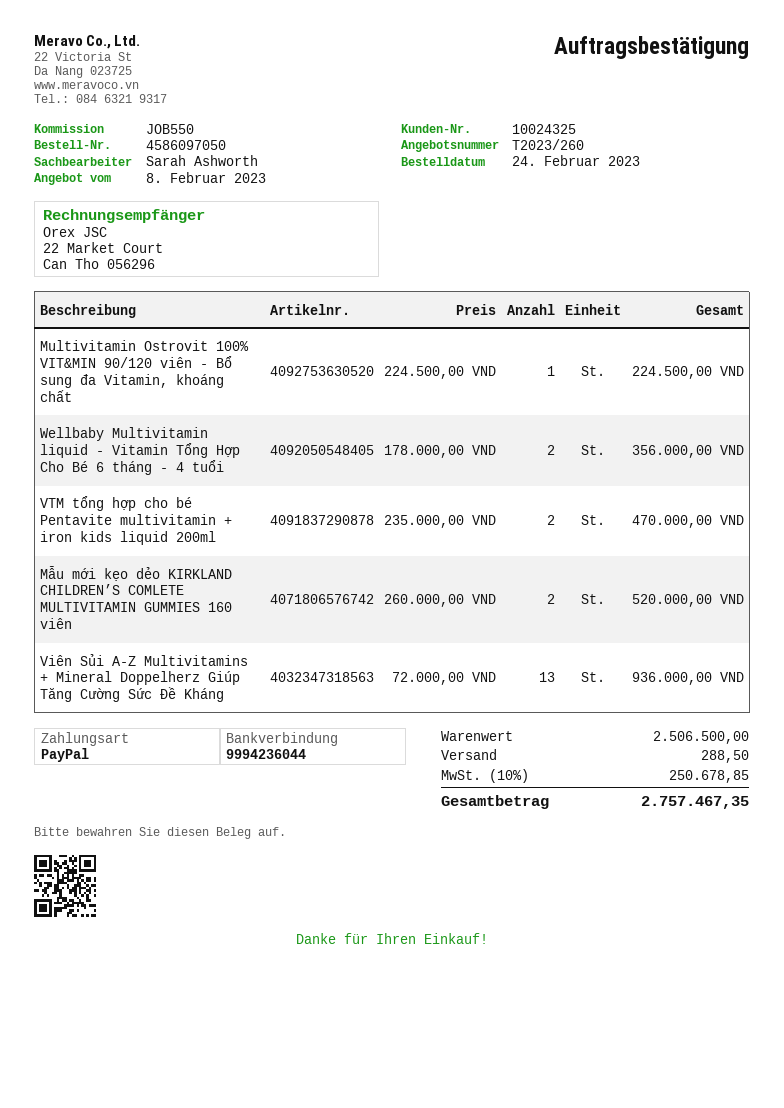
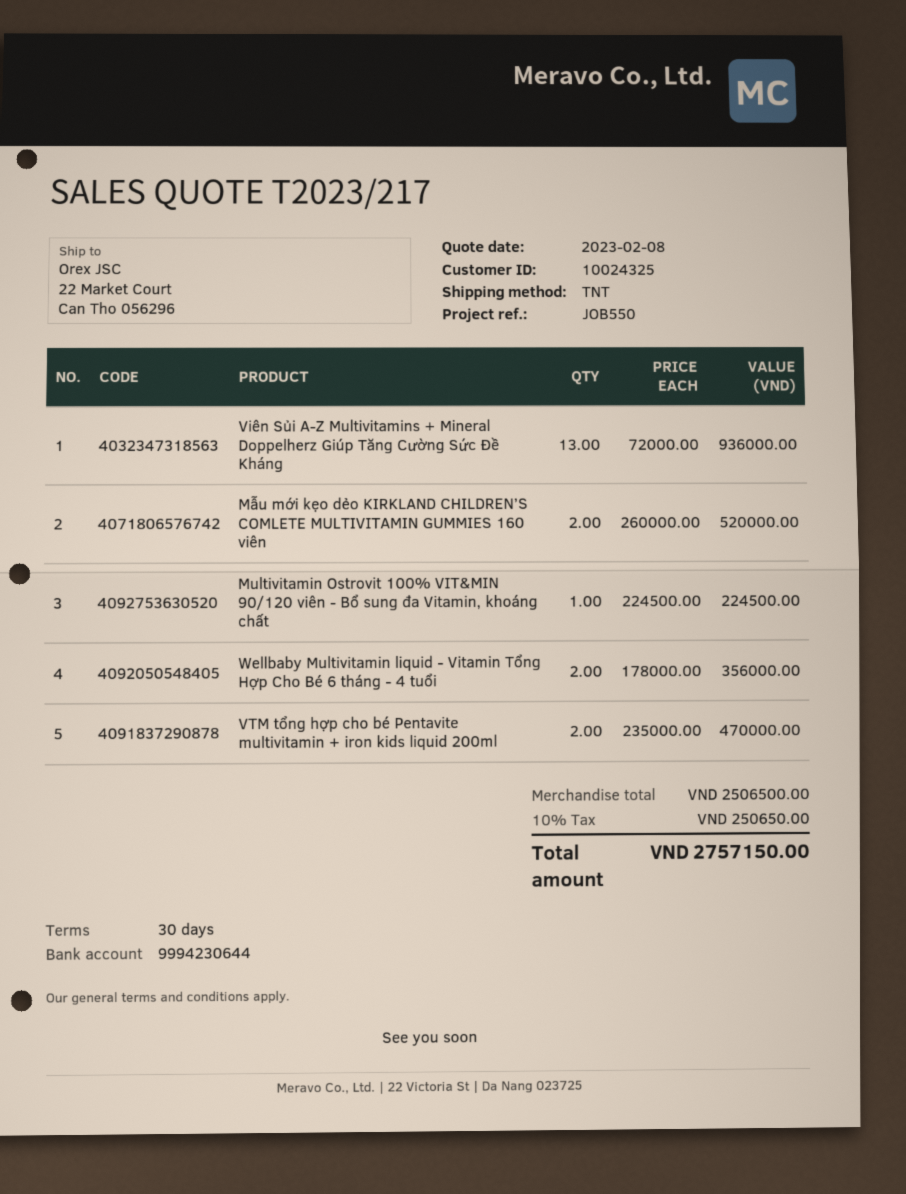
quote number: T2023/260 -> T2023/217
bank account: 9994236044 -> 9994230644
shipping: 288.50 -> none
tax: 10% = 250678.85 -> 10% = 250650.00
total: 2757467.35 -> 2757150.00

